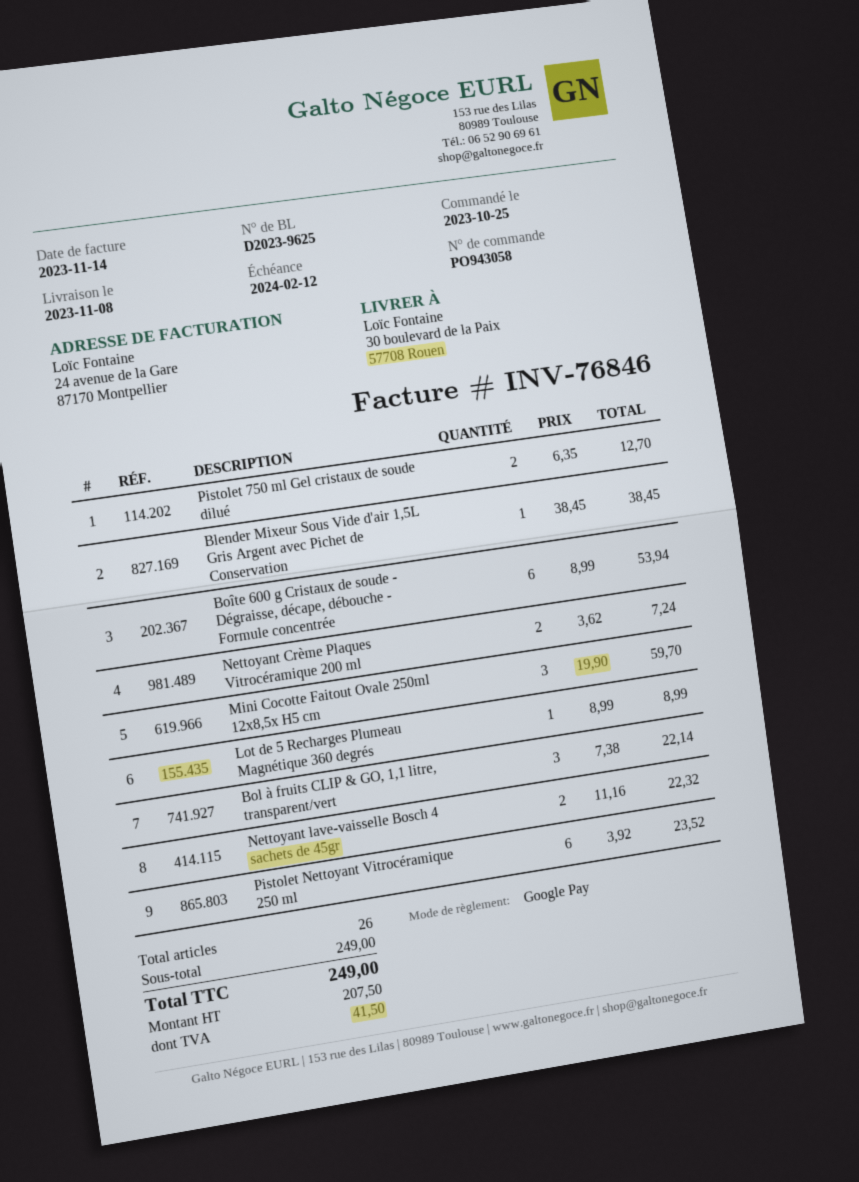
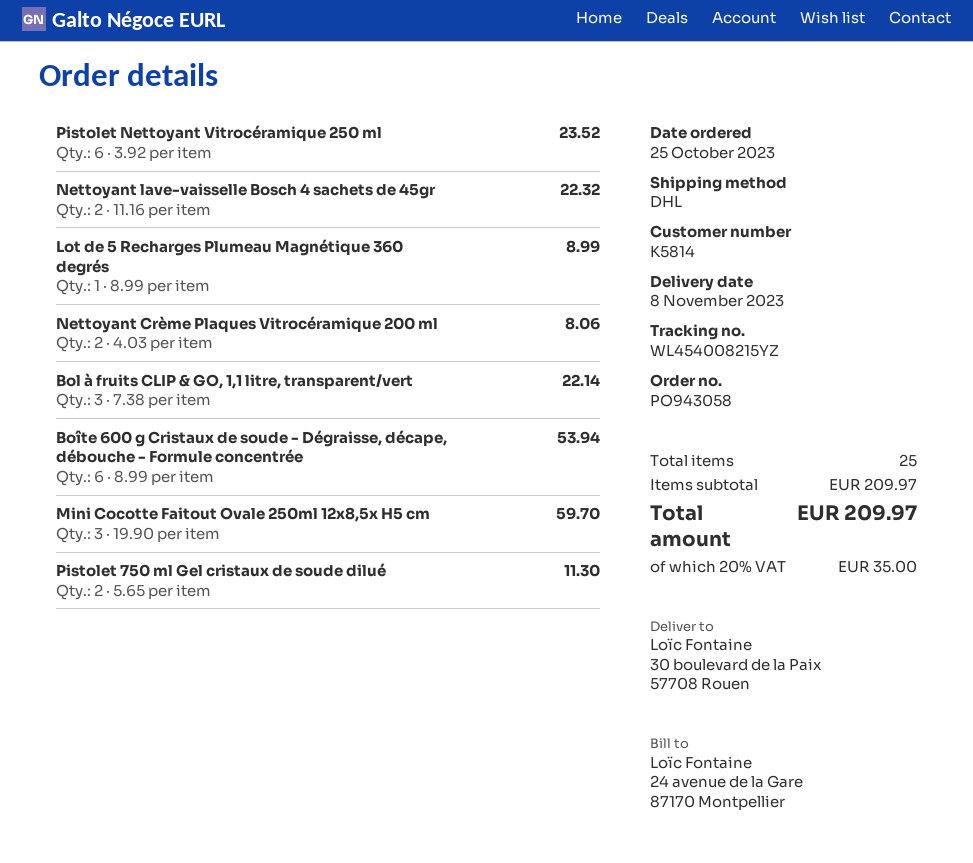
Pistolet 750 ml Gel cristaux de soude dilué: 2 x 6.35 = 12.70 -> 2 x 5.65 = 11.30
Blender Mixeur Sous Vide d'air 1,5L Gris Argent avec Pichet de Conservation: 1 x 38.45 = 38.45 -> none
Nettoyant Crème Plaques Vitrocéramique 200 ml: 2 x 3.62 = 7.24 -> 2 x 4.03 = 8.06
total quantity: 26 -> 25
subtotal: 249.00 -> 209.97
tax: 41.50 -> 35.00
total: 249.00 -> 209.97

